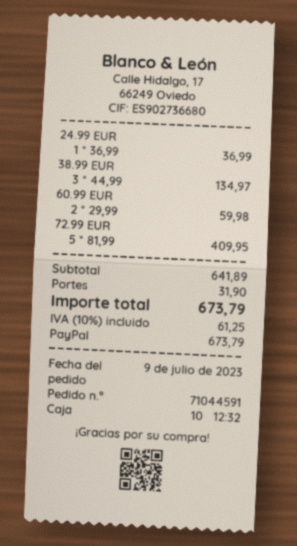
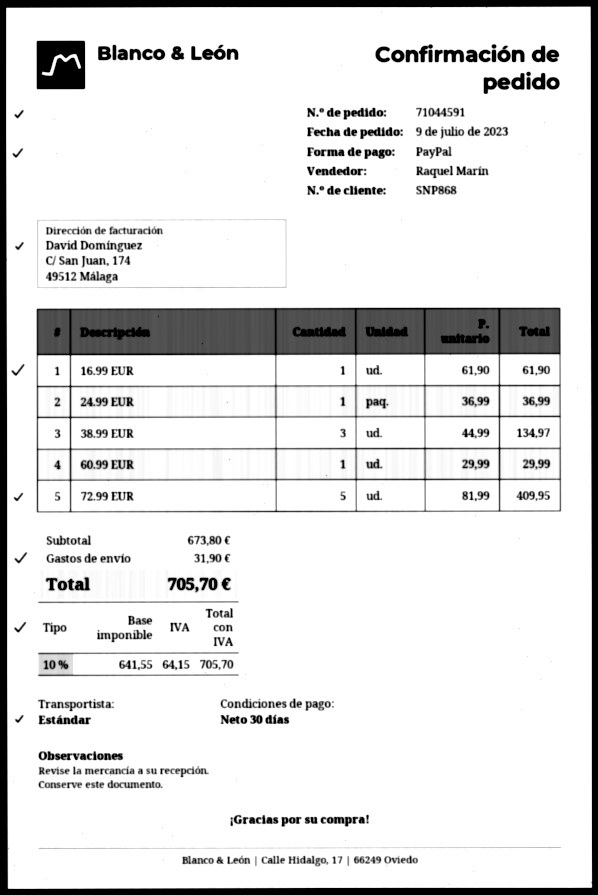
60.99 EUR: 2 x 29.99 = 59.98 -> 1 x 29.99 = 29.99
16.99 EUR: none -> 1 x 61.90 = 61.90
subtotal: 641.89 -> 673.80
tax: 10% = 61.25 -> 10% = 64.15
total: 673.79 -> 705.70

